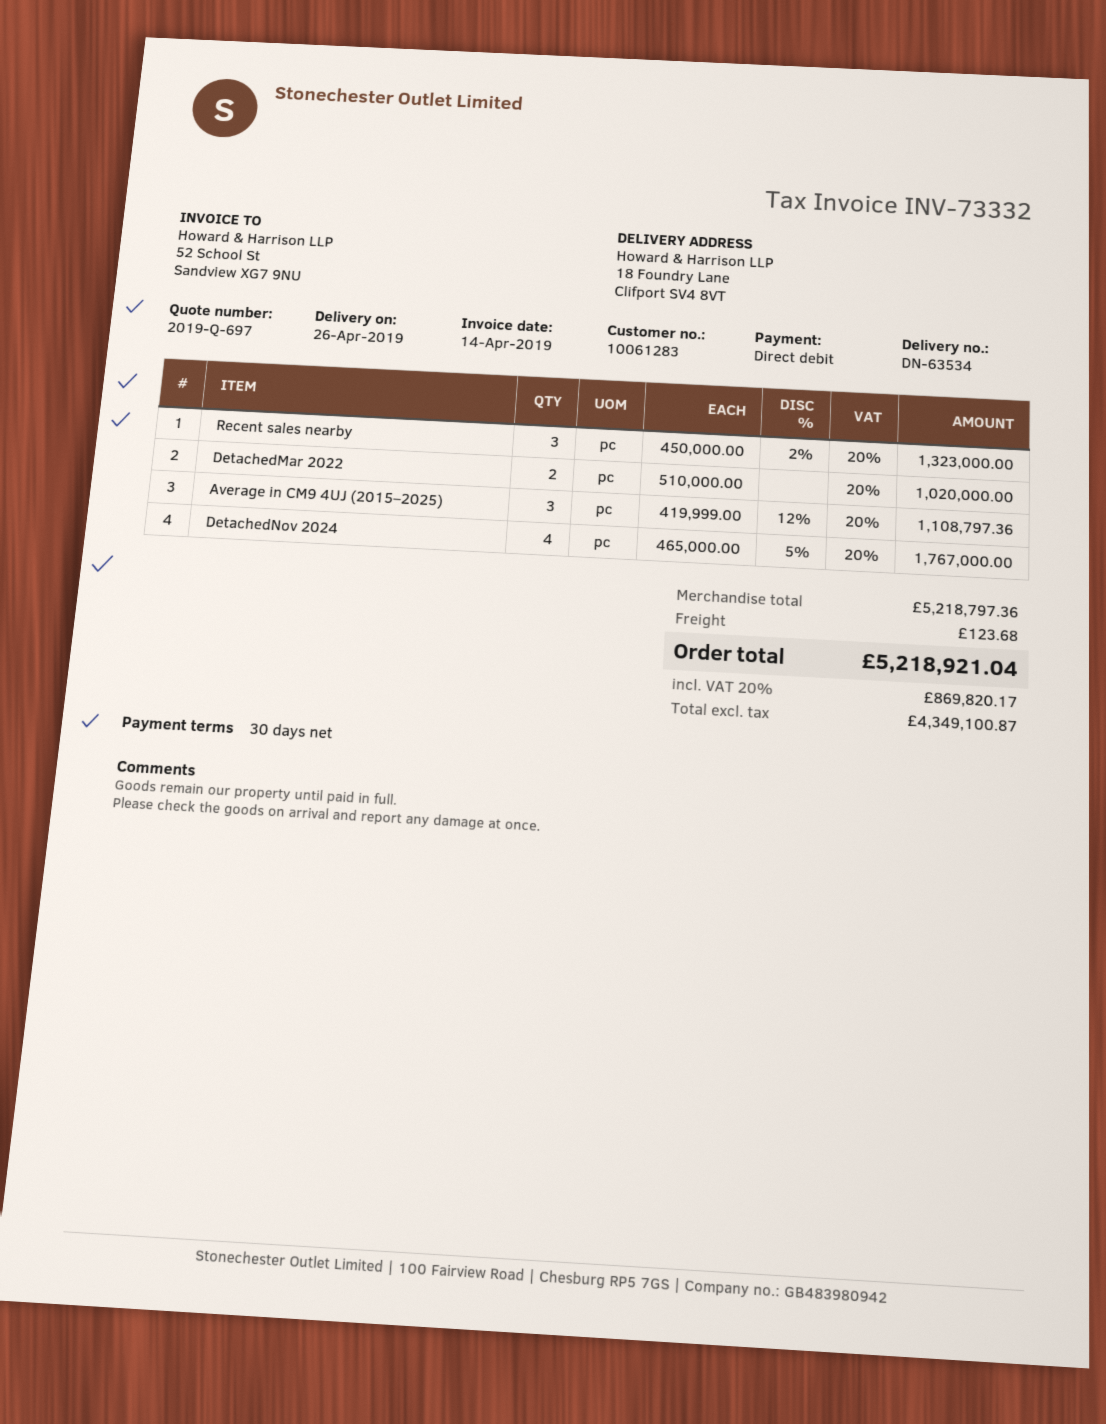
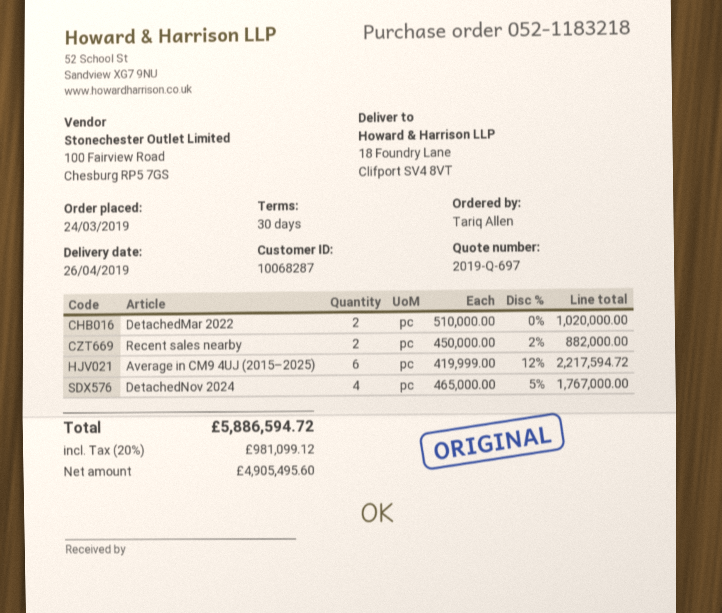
customer number: 10061283 -> 10068287
Recent sales nearby: 3 x 450000.00 - 2% = 1323000.00 -> 2 x 450000.00 - 2% = 882000.00
Average in CM9 4UJ (2015–2025): 3 x 419999.00 - 12% = 1108797.36 -> 6 x 419999.00 - 12% = 2217594.72
shipping: 123.68 -> none
net: 4349100.87 -> 4905495.60
tax: 20% = 869820.17 -> 20% = 981099.12
total: 5218921.04 -> 5886594.72

